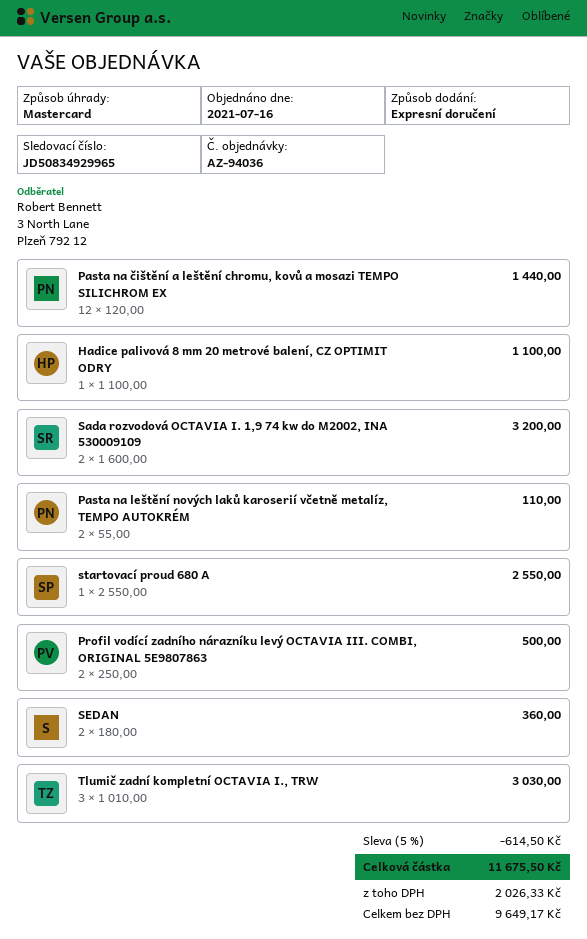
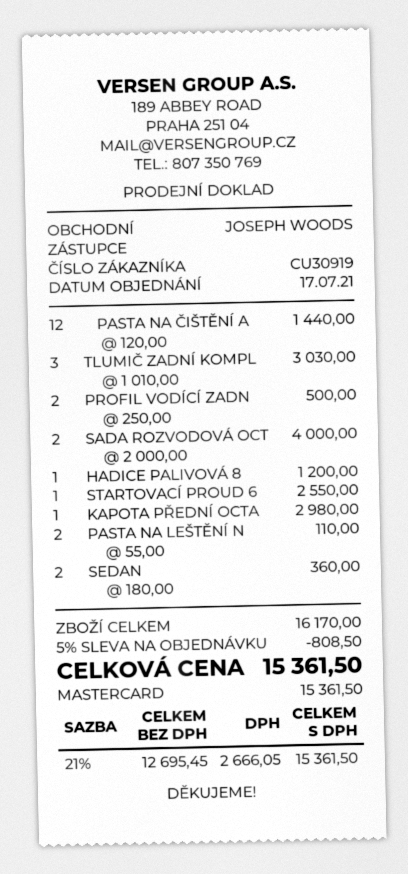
order date: 2021-07-16 -> 2021-07-17
Hadice palivová 8 mm 20 metrové balení, CZ OPTIMIT ODRY: 1 x 1100.00 = 1100.00 -> 1 x 1200.00 = 1200.00
Sada rozvodová OCTAVIA I. 1,9 74 kw do M2002, INA 530009109: 2 x 1600.00 = 3200.00 -> 2 x 2000.00 = 4000.00
KAPOTA PŘEDNÍ OCTA: none -> 1 x 2980.00 = 2980.00
discount: 5% = 614.50 -> 5% = 808.50
net: 9649.17 -> 12695.45
tax: 2026.33 -> 2666.05
total: 11675.50 -> 15361.50

